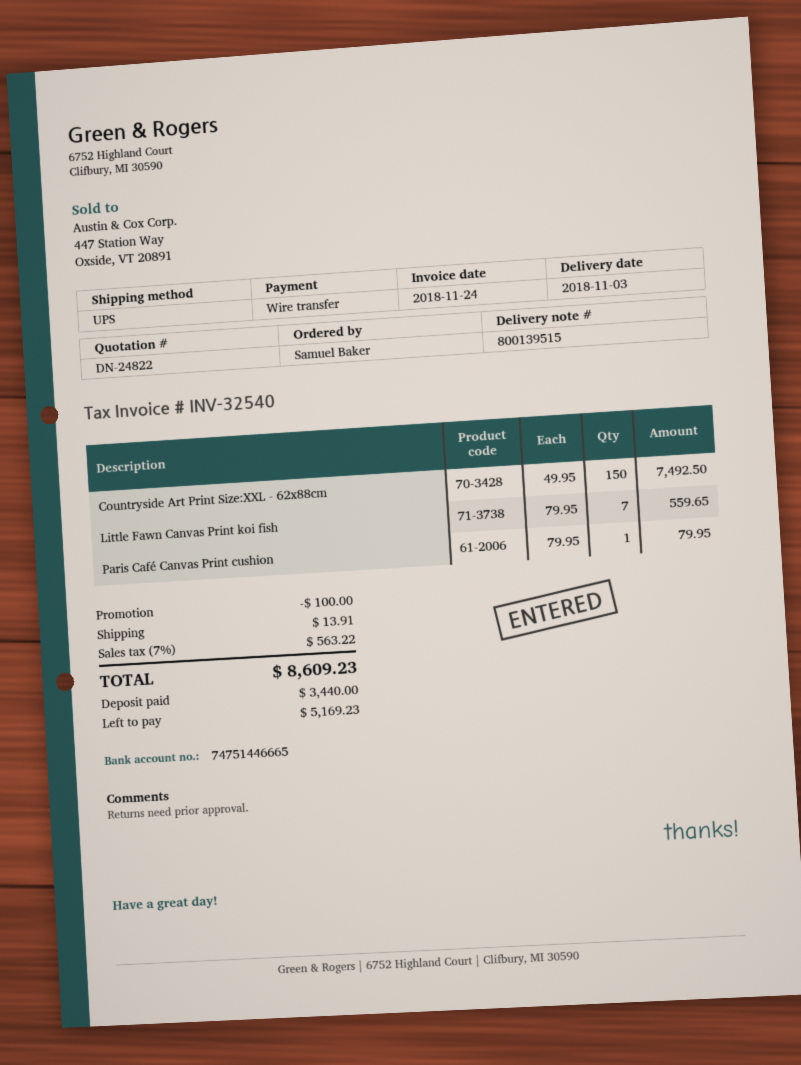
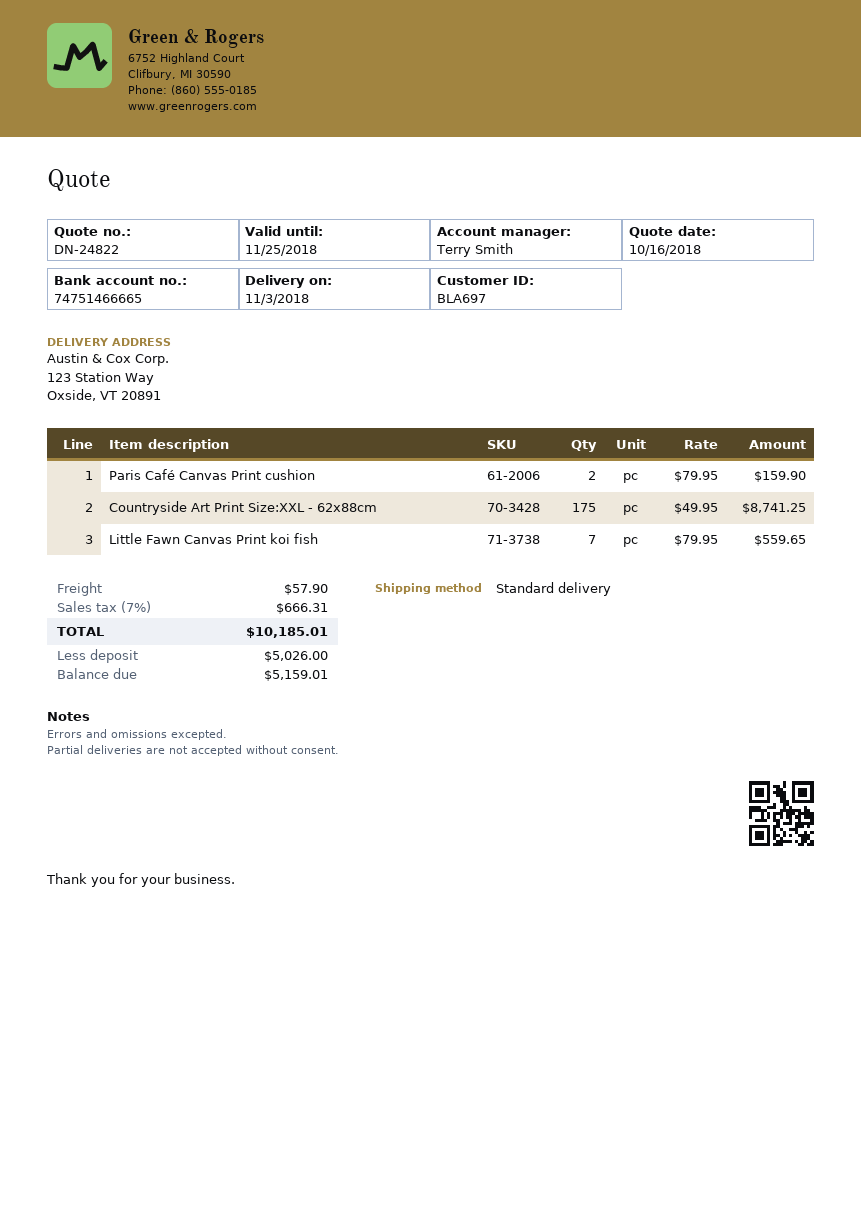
bank account: 74751446665 -> 74751466665
shipping method: UPS -> standard
Countryside Art Print Size:XXL - 62x88cm: 150 x 49.95 = 7492.50 -> 175 x 49.95 = 8741.25
Paris Café Canvas Print cushion: 1 x 79.95 = 79.95 -> 2 x 79.95 = 159.90
discount: 100.00 -> none
shipping: 13.91 -> 57.90
tax: 7% = 563.22 -> 7% = 666.31
total: 8609.23 -> 10185.01
deposit: 3440.00 -> 5026.00
balance: 5169.23 -> 5159.01

